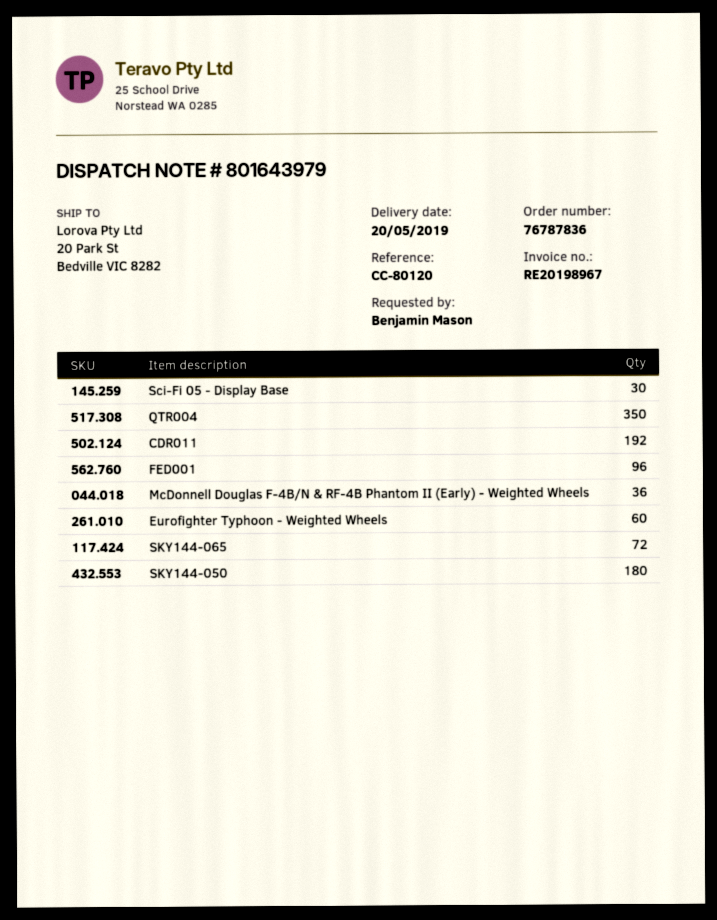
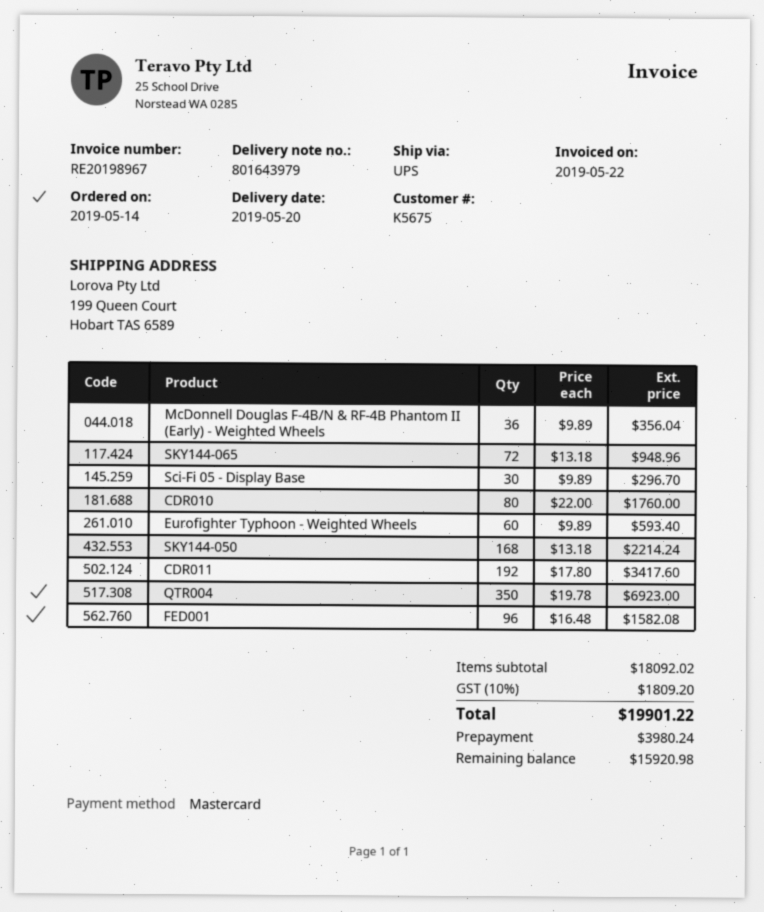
ship to: 20 Park St, Bedville VIC 8282 -> 199 Queen Court, Hobart TAS 6589
SKY144-050: 180 -> 168
CDR010: none -> 80

